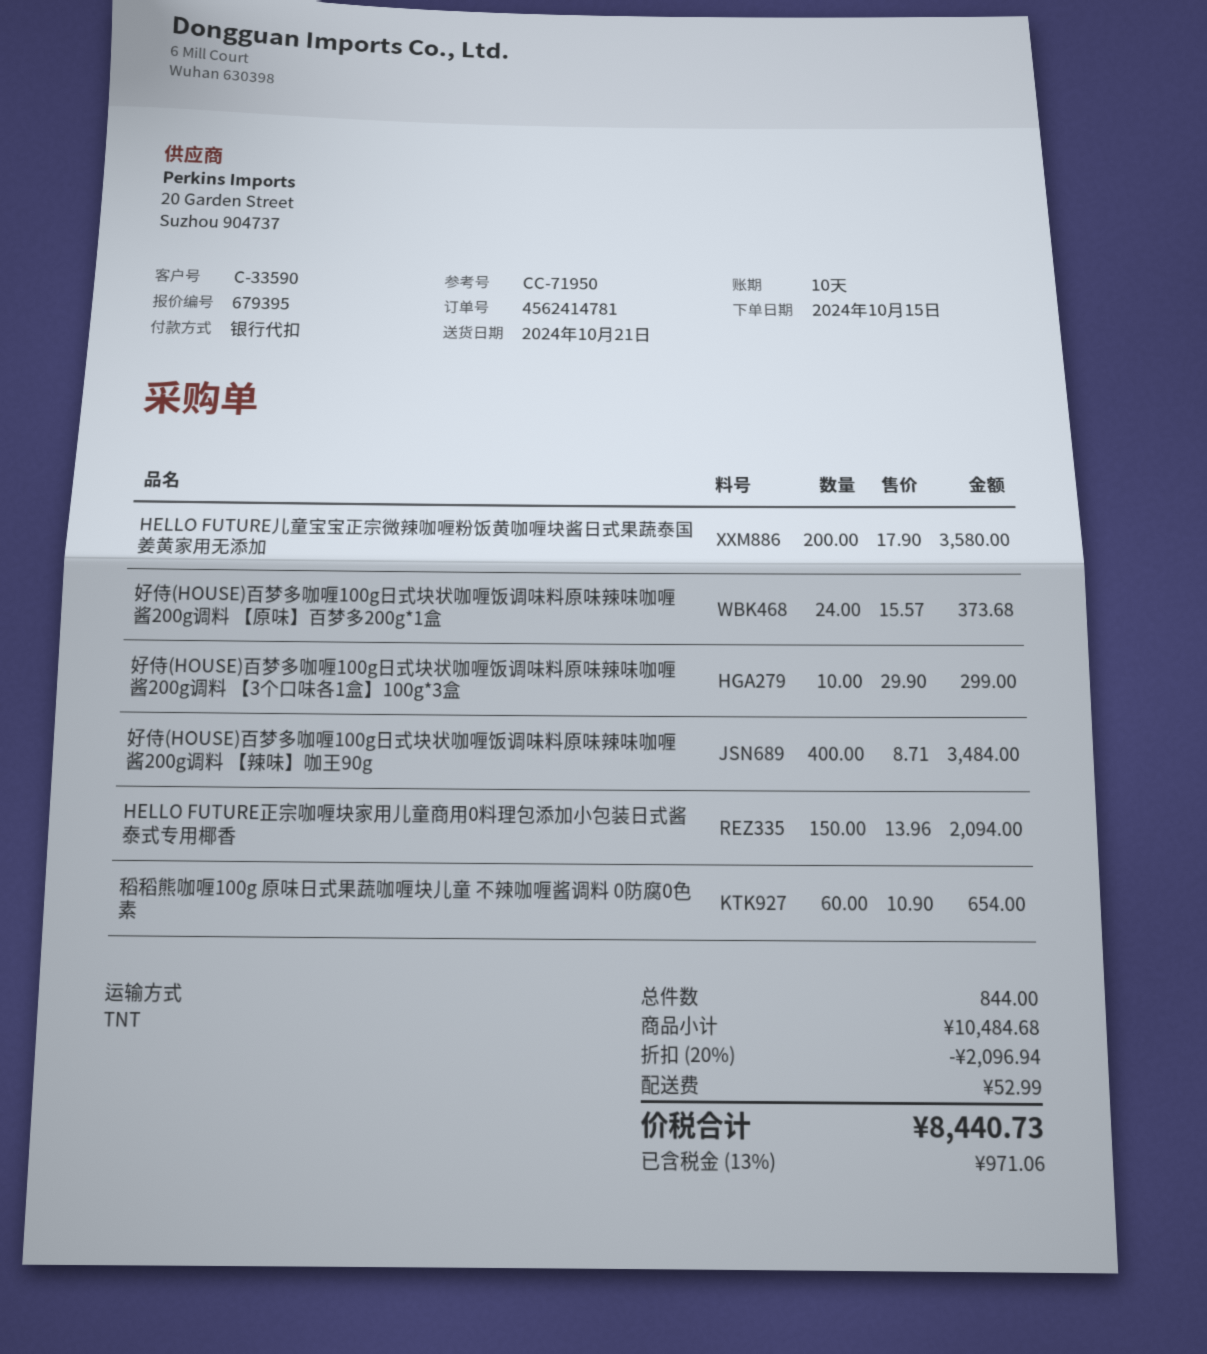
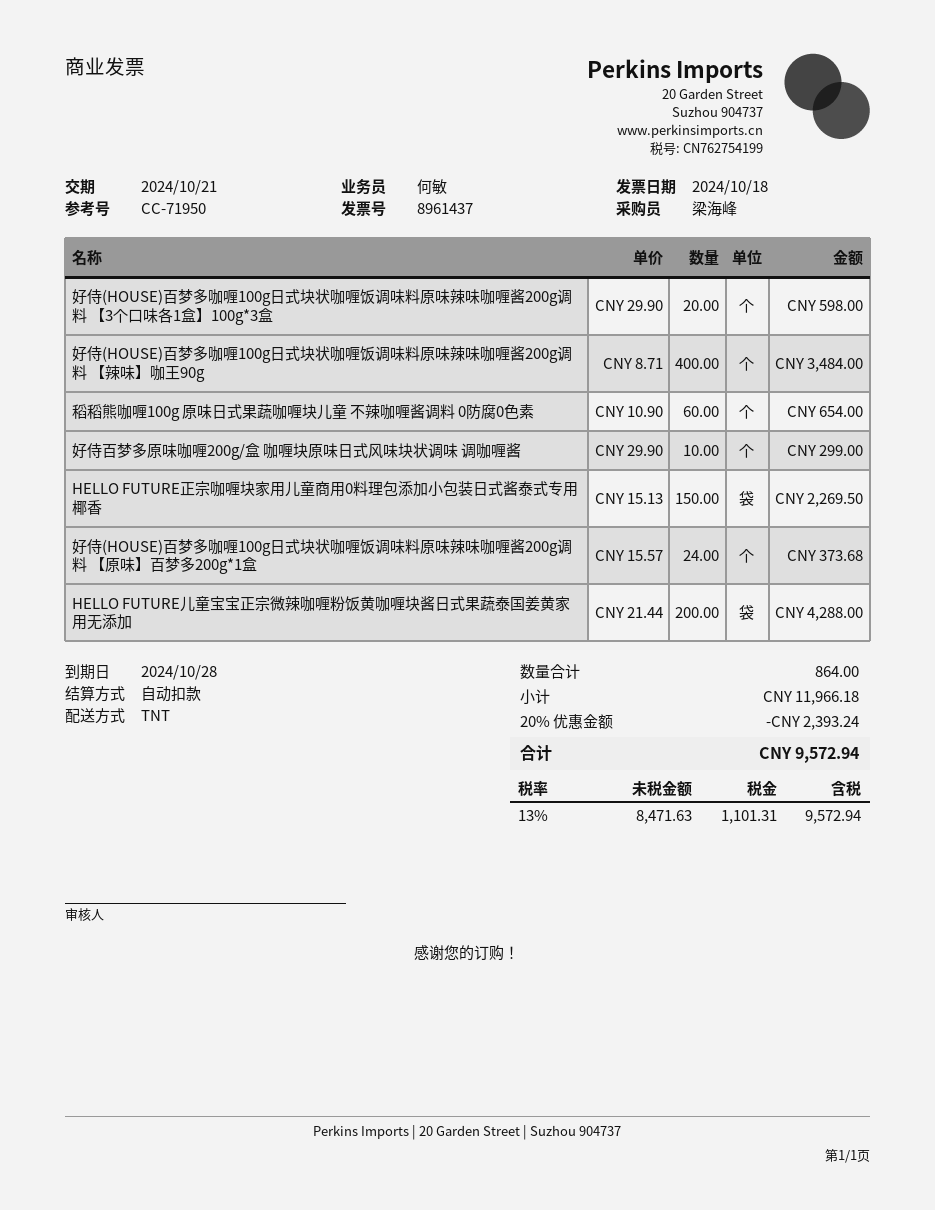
HELLO FUTURE儿童宝宝正宗微辣咖喱粉饭黄咖喱块酱日式果蔬泰国姜黄家用无添加: 200 x 17.90 = 3580.00 -> 200 x 21.44 = 4288.00
好侍(HOUSE)百梦多咖喱100g日式块状咖喱饭调味料原味辣味咖喱酱200g调料 【3个口味各1盒】100g*3盒: 10 x 29.90 = 299.00 -> 20 x 29.90 = 598.00
HELLO FUTURE正宗咖喱块家用儿童商用0料理包添加小包装日式酱泰式专用椰香: 150 x 13.96 = 2094.00 -> 150 x 15.13 = 2269.50
好侍百梦多原味咖喱200g/盒 咖喱块原味日式风味块状调味 调咖喱酱: none -> 10 x 29.90 = 299.00
total quantity: 844 -> 864
subtotal: 10484.68 -> 11966.18
discount: 20% = 2096.94 -> 20% = 2393.24
shipping: 52.99 -> none
tax: 13% = 971.06 -> 13% = 1101.31
total: 8440.73 -> 9572.94

